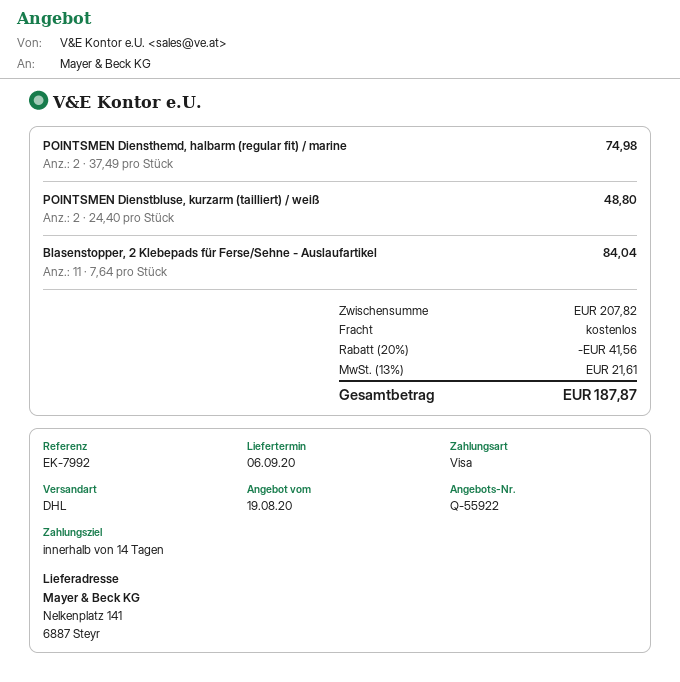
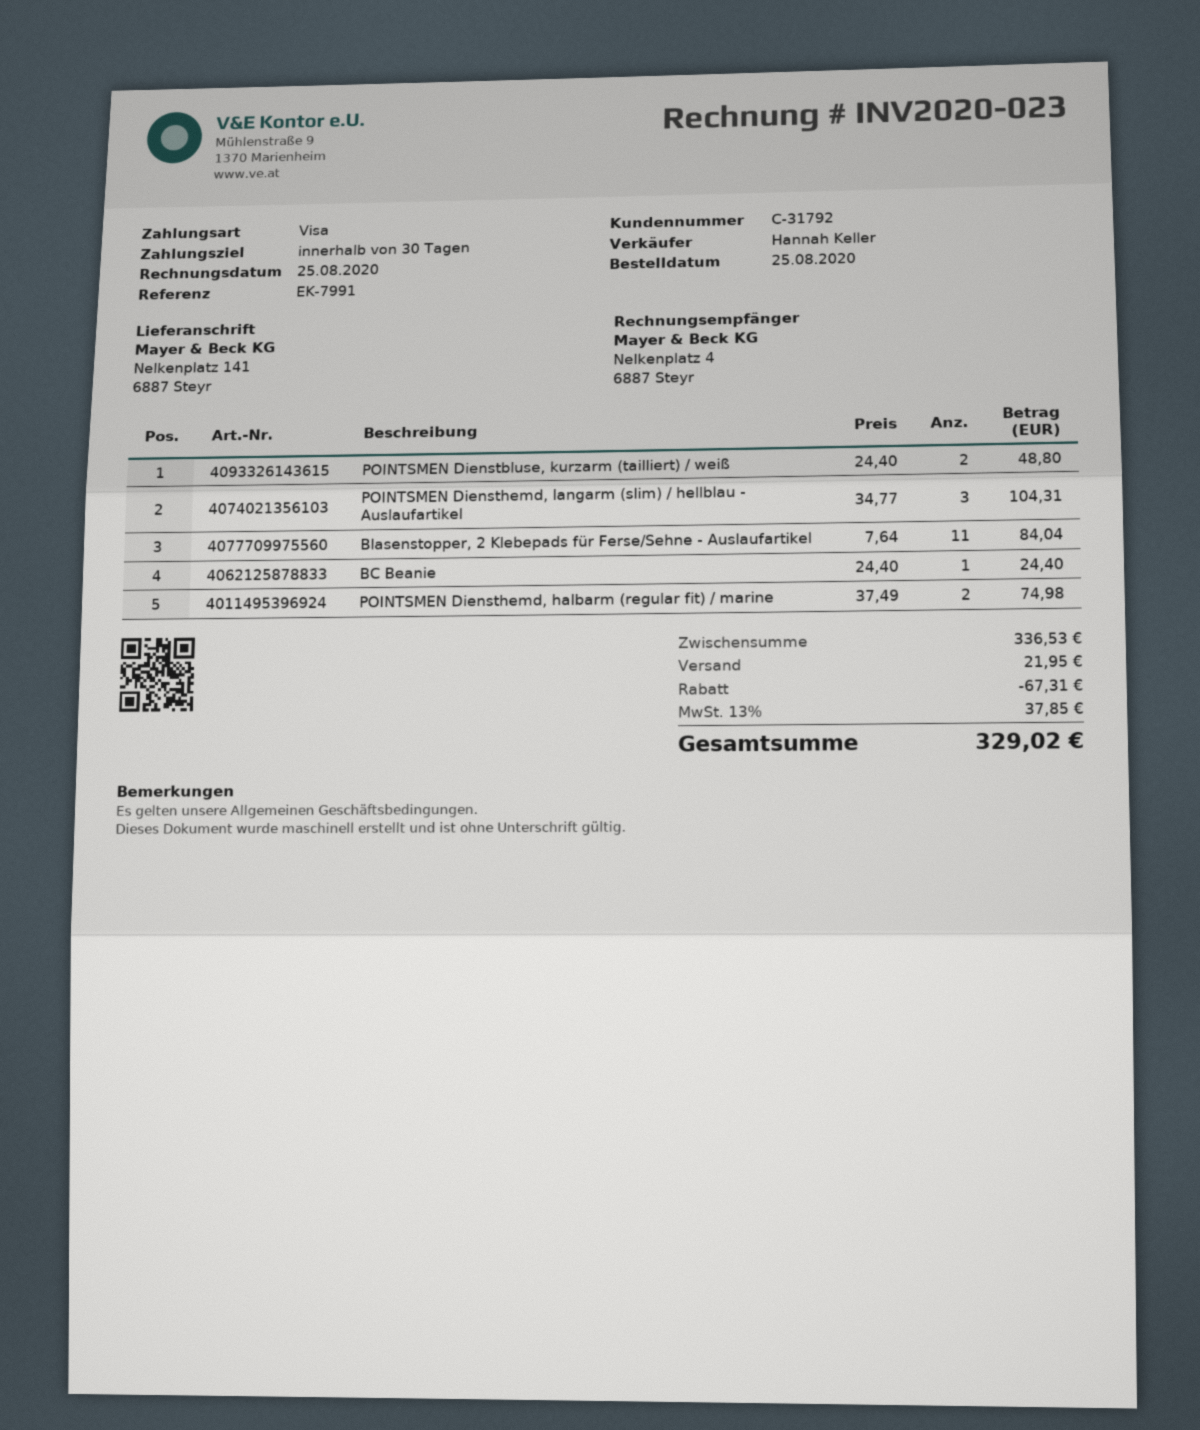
payment terms: 14 days -> 30 days
reference: EK-7992 -> EK-7991
POINTSMEN Diensthemd, langarm (slim) / hellblau - Auslaufartikel: none -> 3 x 34.77 = 104.31
BC Beanie: none -> 1 x 24.40 = 24.40
subtotal: 207.82 -> 336.53
discount: 41.56 -> 67.31
shipping: 0.00 -> 21.95
tax: 13% = 21.61 -> 13% = 37.85
total: 187.87 -> 329.02

